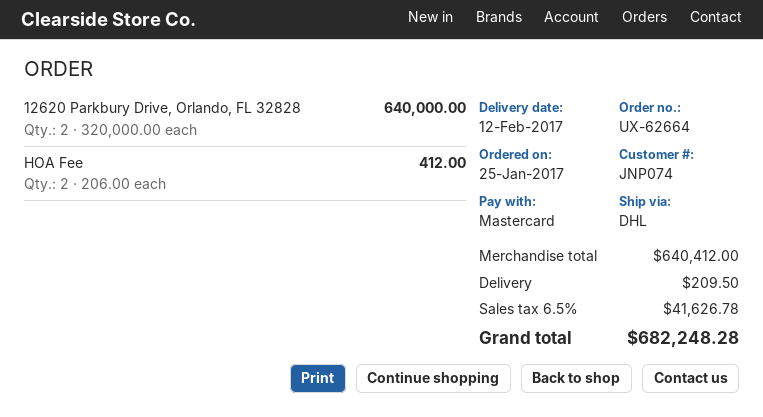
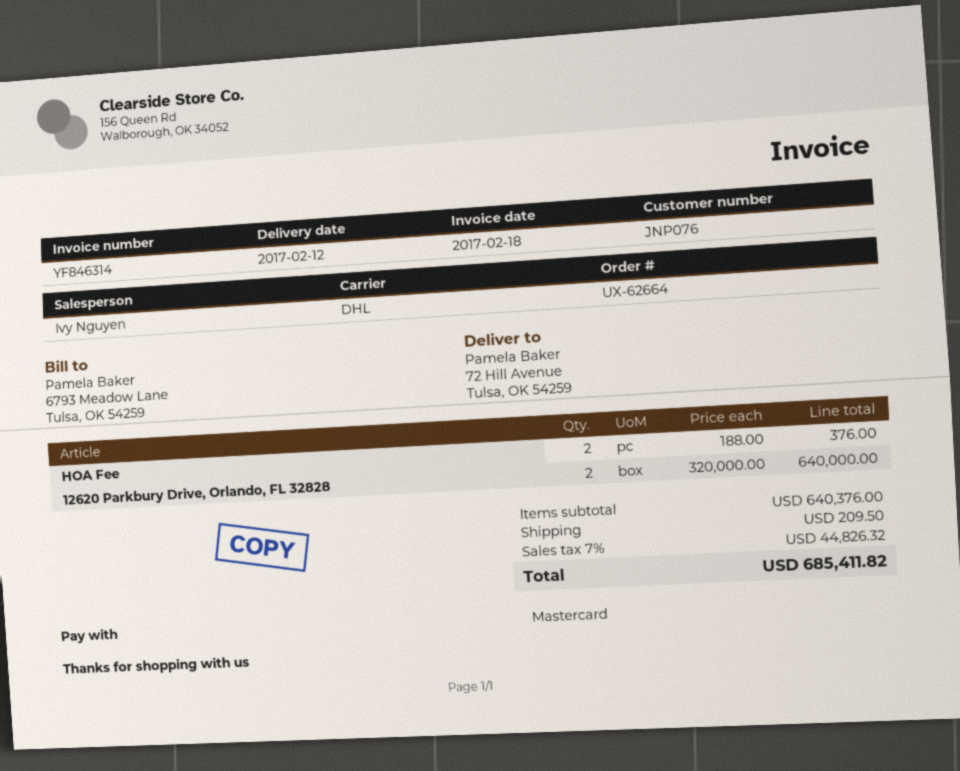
customer number: JNP074 -> JNP076
HOA Fee: 2 x 206.00 = 412.00 -> 2 x 188.00 = 376.00
subtotal: 640412.00 -> 640376.00
tax: 6.5% = 41626.78 -> 7% = 44826.32
total: 682248.28 -> 685411.82

